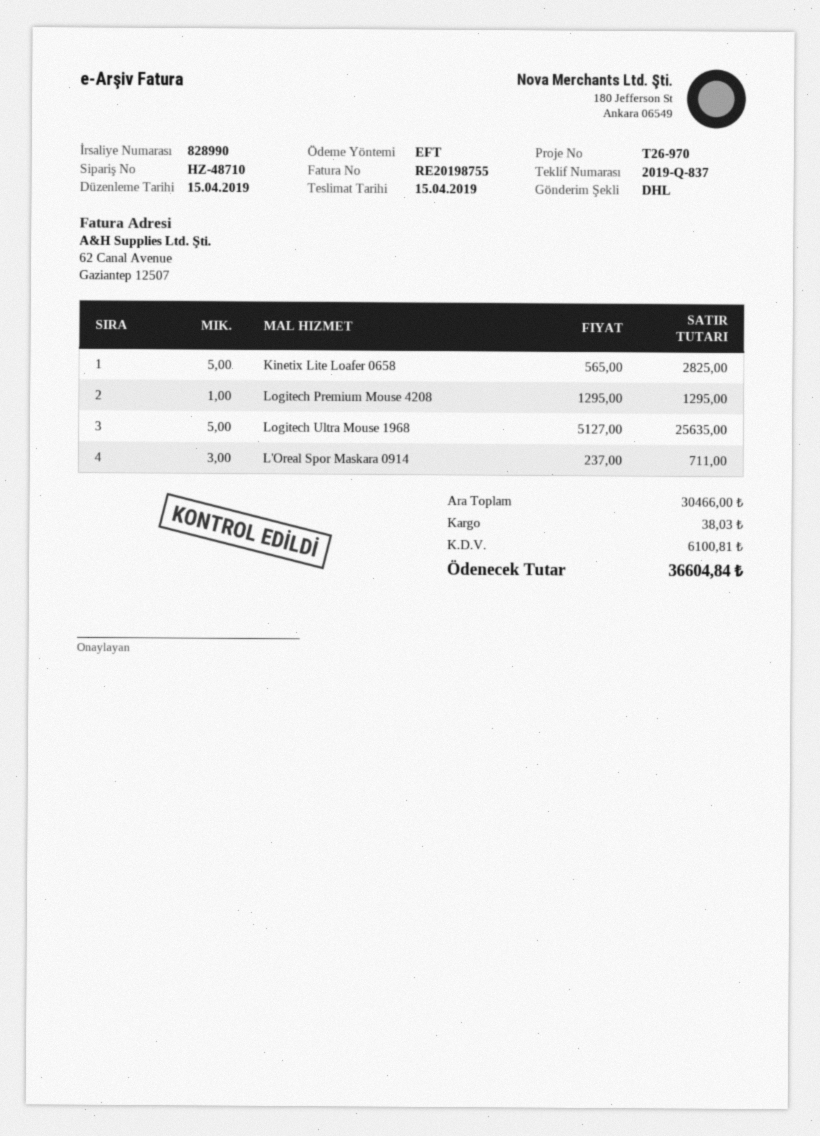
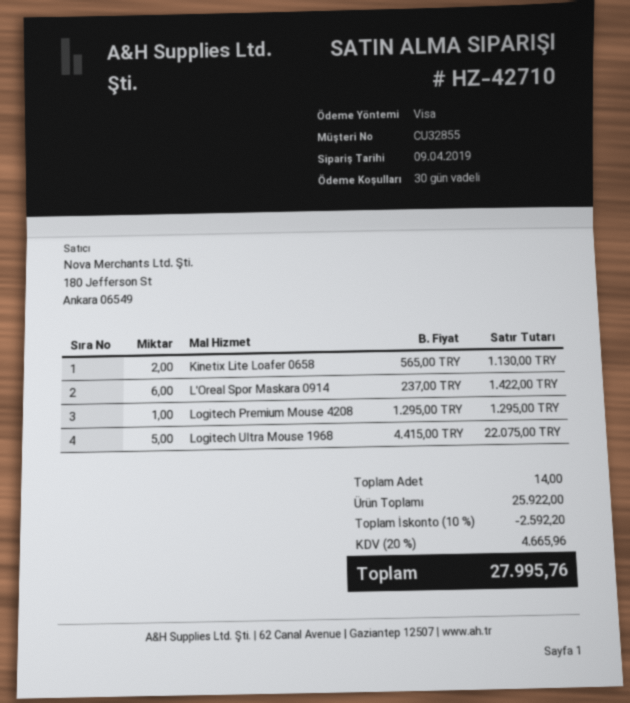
order number: HZ-48710 -> HZ-42710
payment method: bank transfer -> Visa
Kinetix Lite Loafer 0658: 5 x 565.00 = 2825.00 -> 2 x 565.00 = 1130.00
Logitech Ultra Mouse 1968: 5 x 5127.00 = 25635.00 -> 5 x 4415.00 = 22075.00
L'Oreal Spor Maskara 0914: 3 x 237.00 = 711.00 -> 6 x 237.00 = 1422.00
subtotal: 30466.00 -> 25922.00
discount: none -> 10% = 2592.20
shipping: 38.03 -> none
tax: 6100.81 -> 4665.96
total: 36604.84 -> 27995.76

